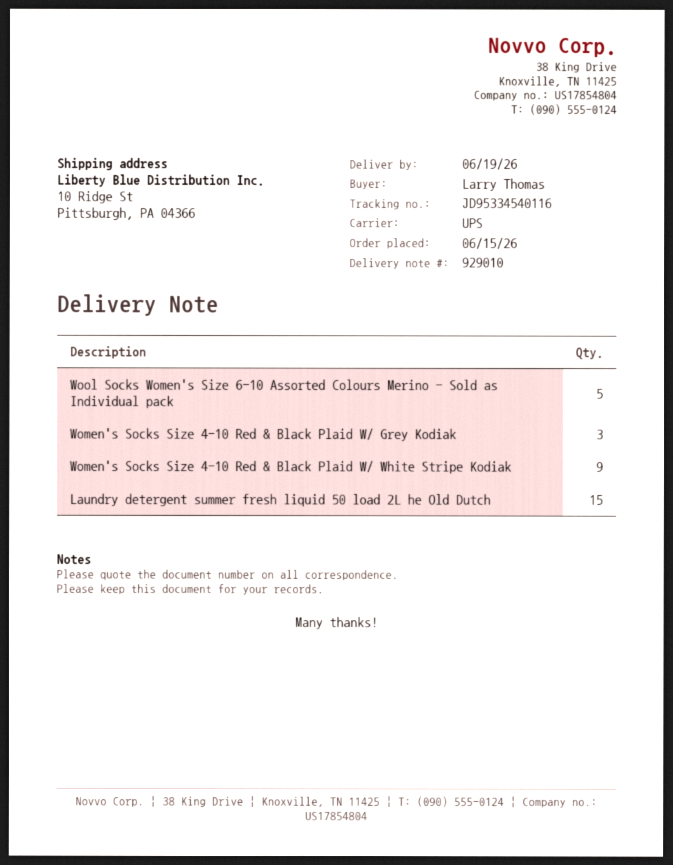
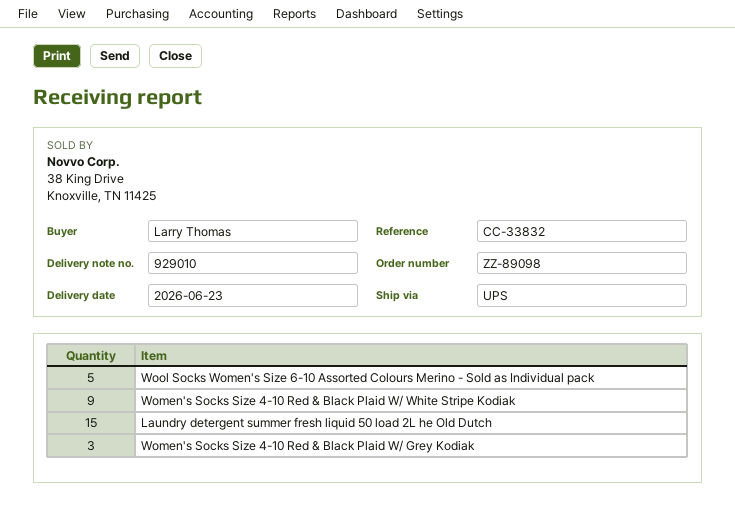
delivery date: 2026-06-19 -> 2026-06-23

